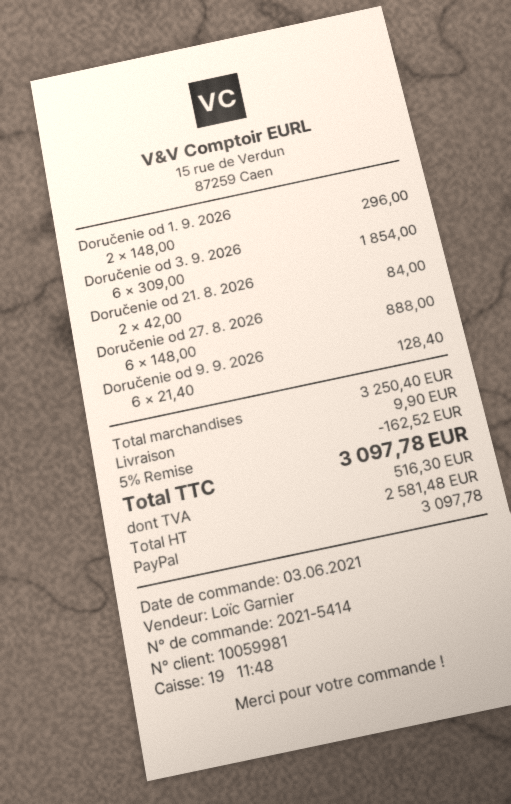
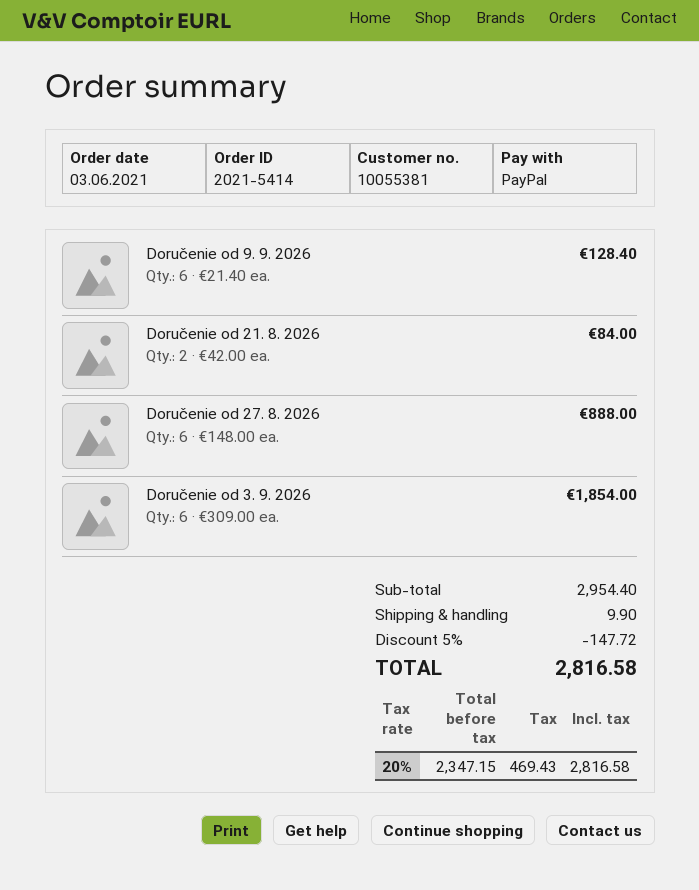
customer number: 10059981 -> 10055381
Doručenie od 1. 9. 2026: 2 x 148.00 = 296.00 -> none
subtotal: 3250.40 -> 2954.40
discount: 5% = 162.52 -> 5% = 147.72
net: 2581.48 -> 2347.15
tax: 516.30 -> 469.43
total: 3097.78 -> 2816.58

